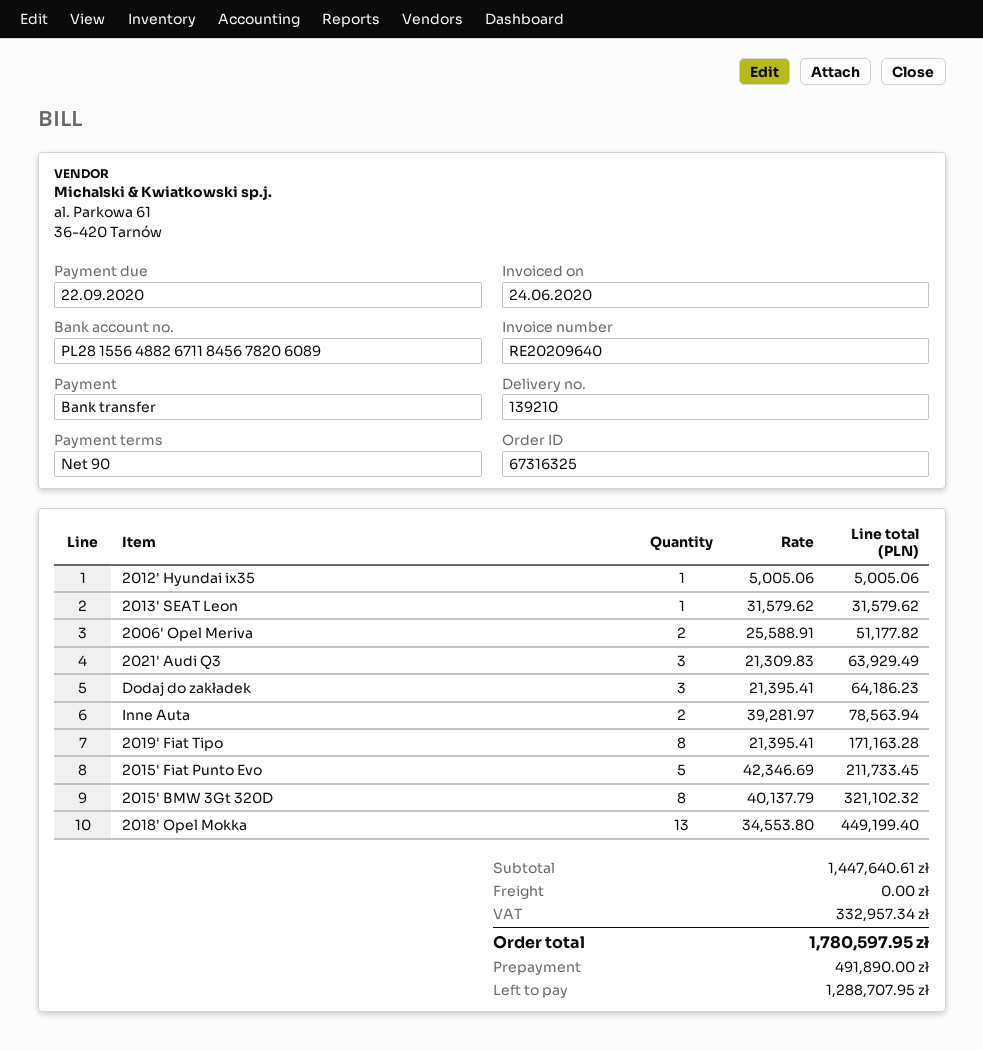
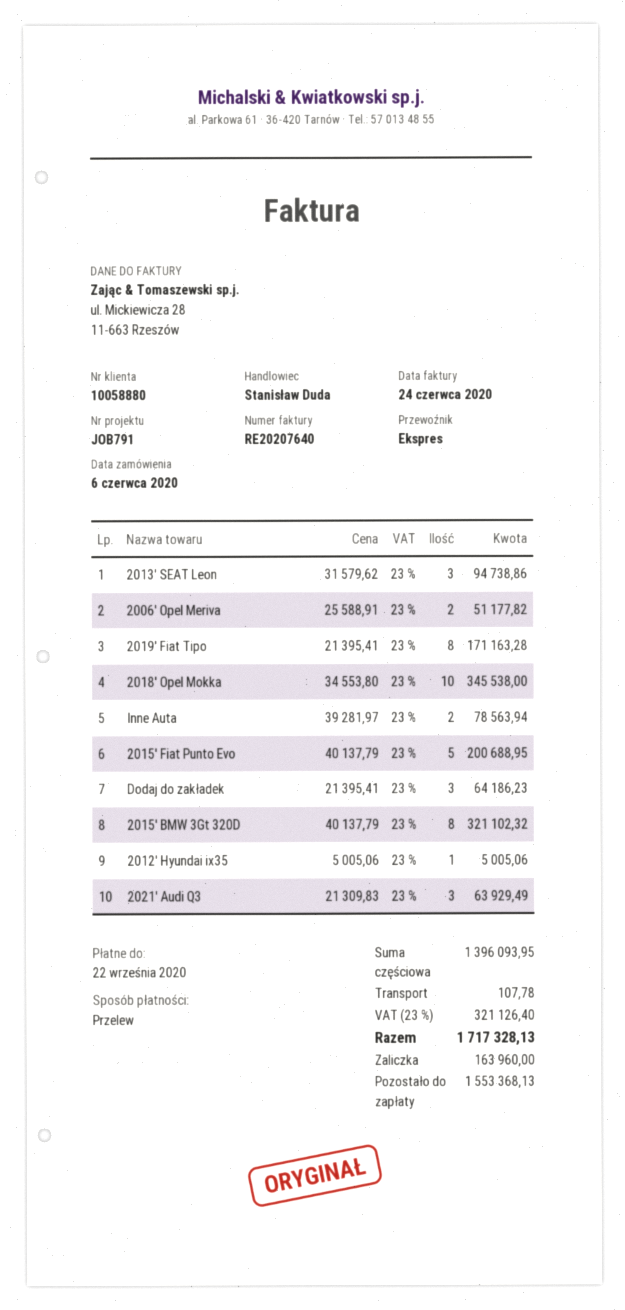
invoice number: RE20209640 -> RE20207640
2013' SEAT Leon: 1 x 31579.62 = 31579.62 -> 3 x 31579.62 = 94738.86
2015' Fiat Punto Evo: 5 x 42346.69 = 211733.45 -> 5 x 40137.79 = 200688.95
2018' Opel Mokka: 13 x 34553.80 = 449199.40 -> 10 x 34553.80 = 345538.00
subtotal: 1447640.61 -> 1396093.95
shipping: 0.00 -> 107.78
tax: 332957.34 -> 321126.40
total: 1780597.95 -> 1717328.13
deposit: 491890.00 -> 163960.00
balance: 1288707.95 -> 1553368.13

